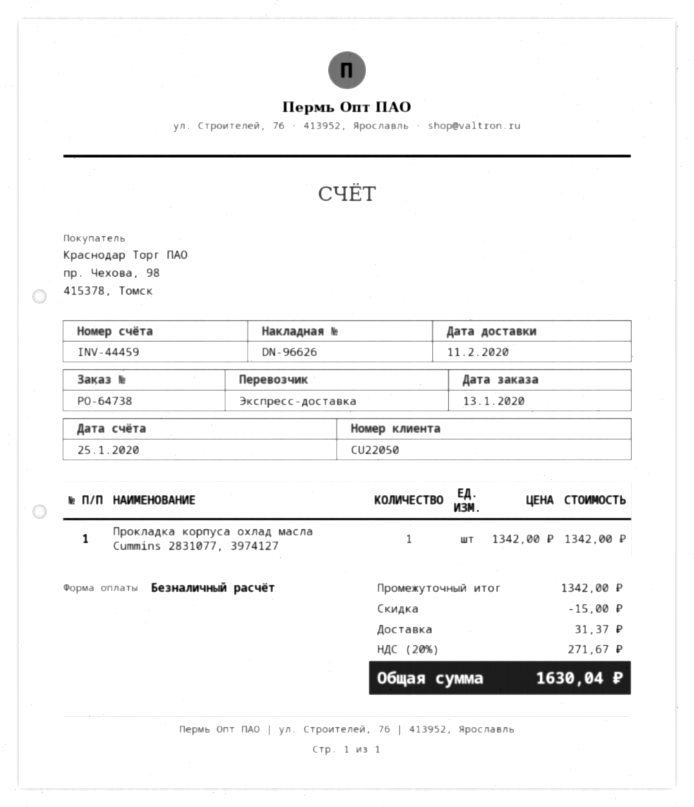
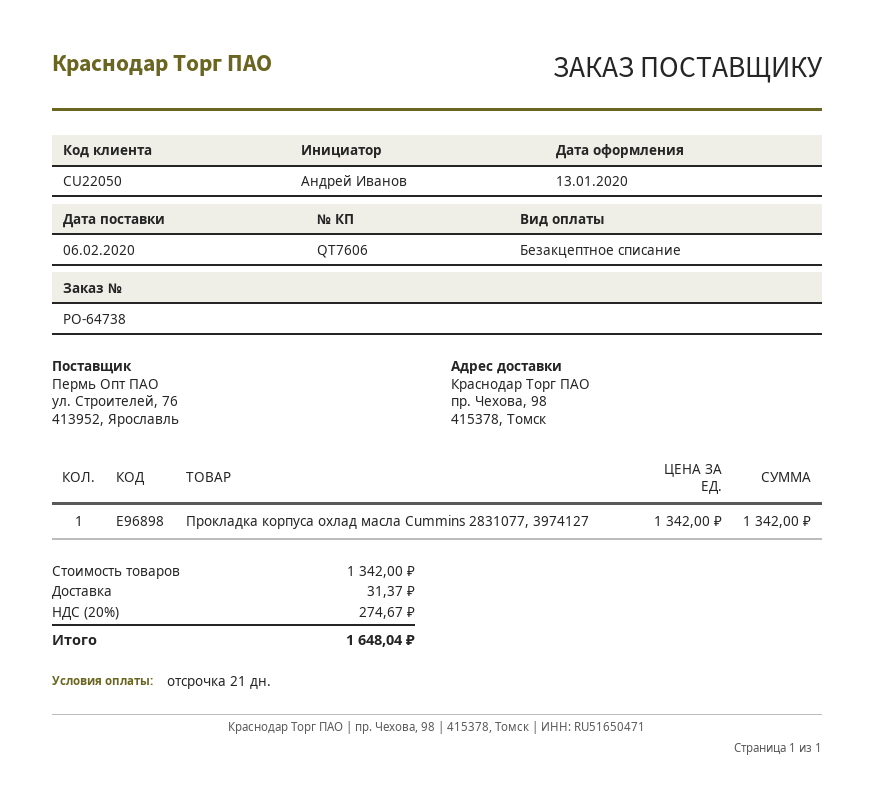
delivery date: 2020-02-11 -> 2020-02-06
payment method: bank transfer -> direct debit
discount: 15.00 -> none
tax: 20% = 271.67 -> 20% = 274.67
total: 1630.04 -> 1648.04

